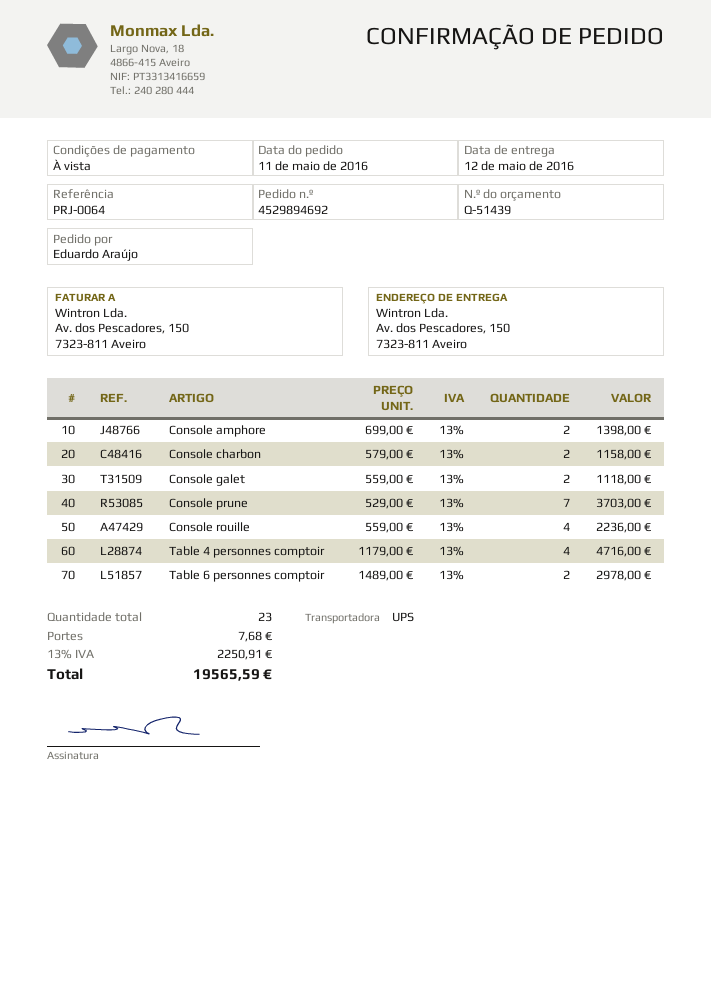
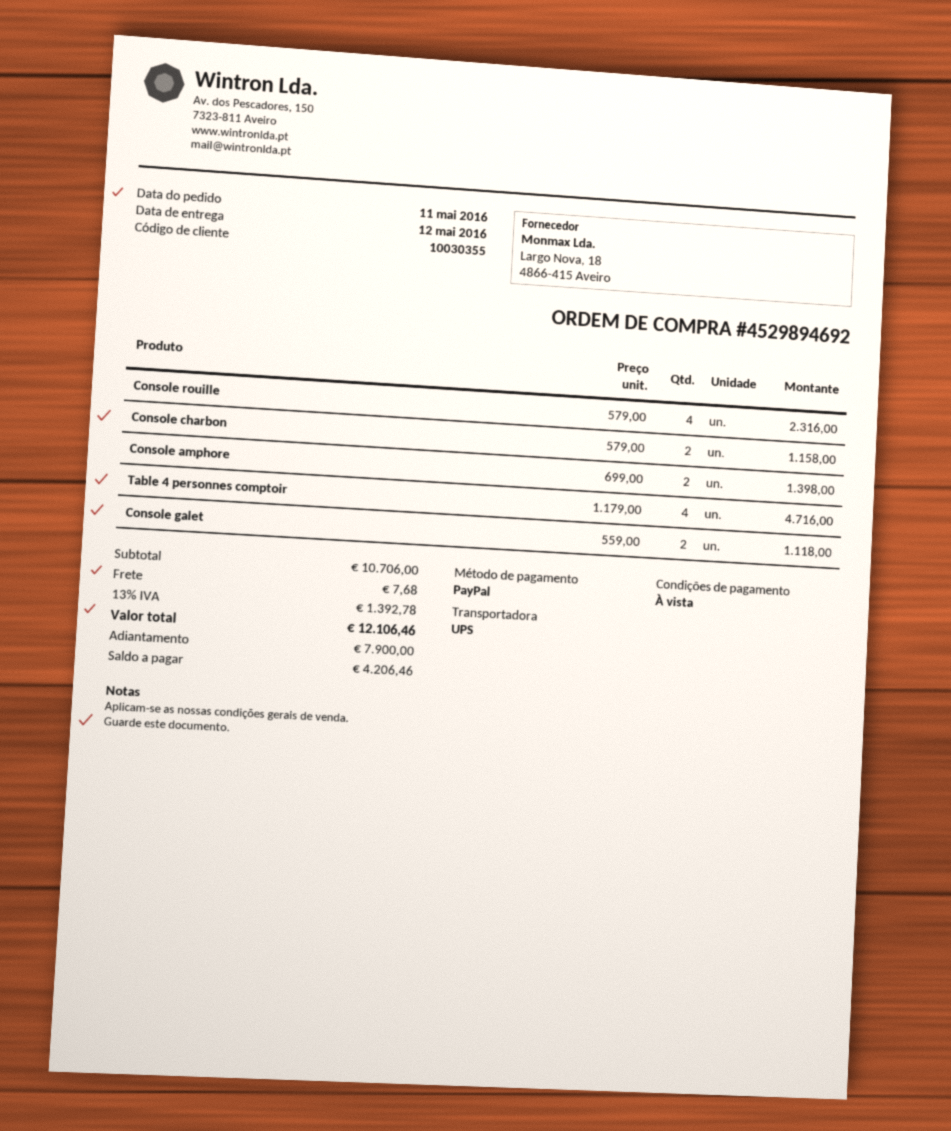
Console prune: 7 x 529.00 = 3703.00 -> none
Console rouille: 4 x 559.00 = 2236.00 -> 4 x 579.00 = 2316.00
Table 6 personnes comptoir: 2 x 1489.00 = 2978.00 -> none
tax: 13% = 2250.91 -> 13% = 1392.78
total: 19565.59 -> 12106.46

